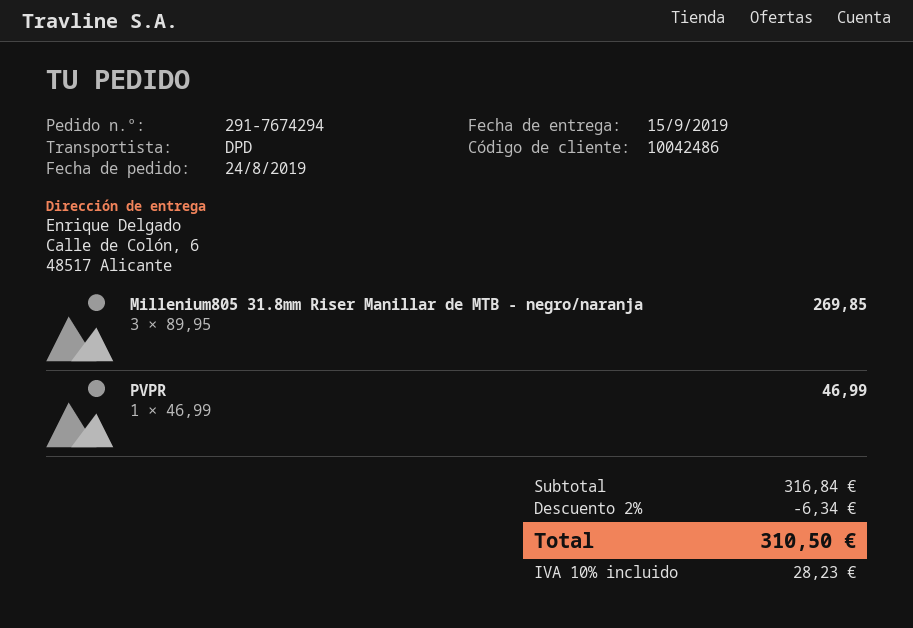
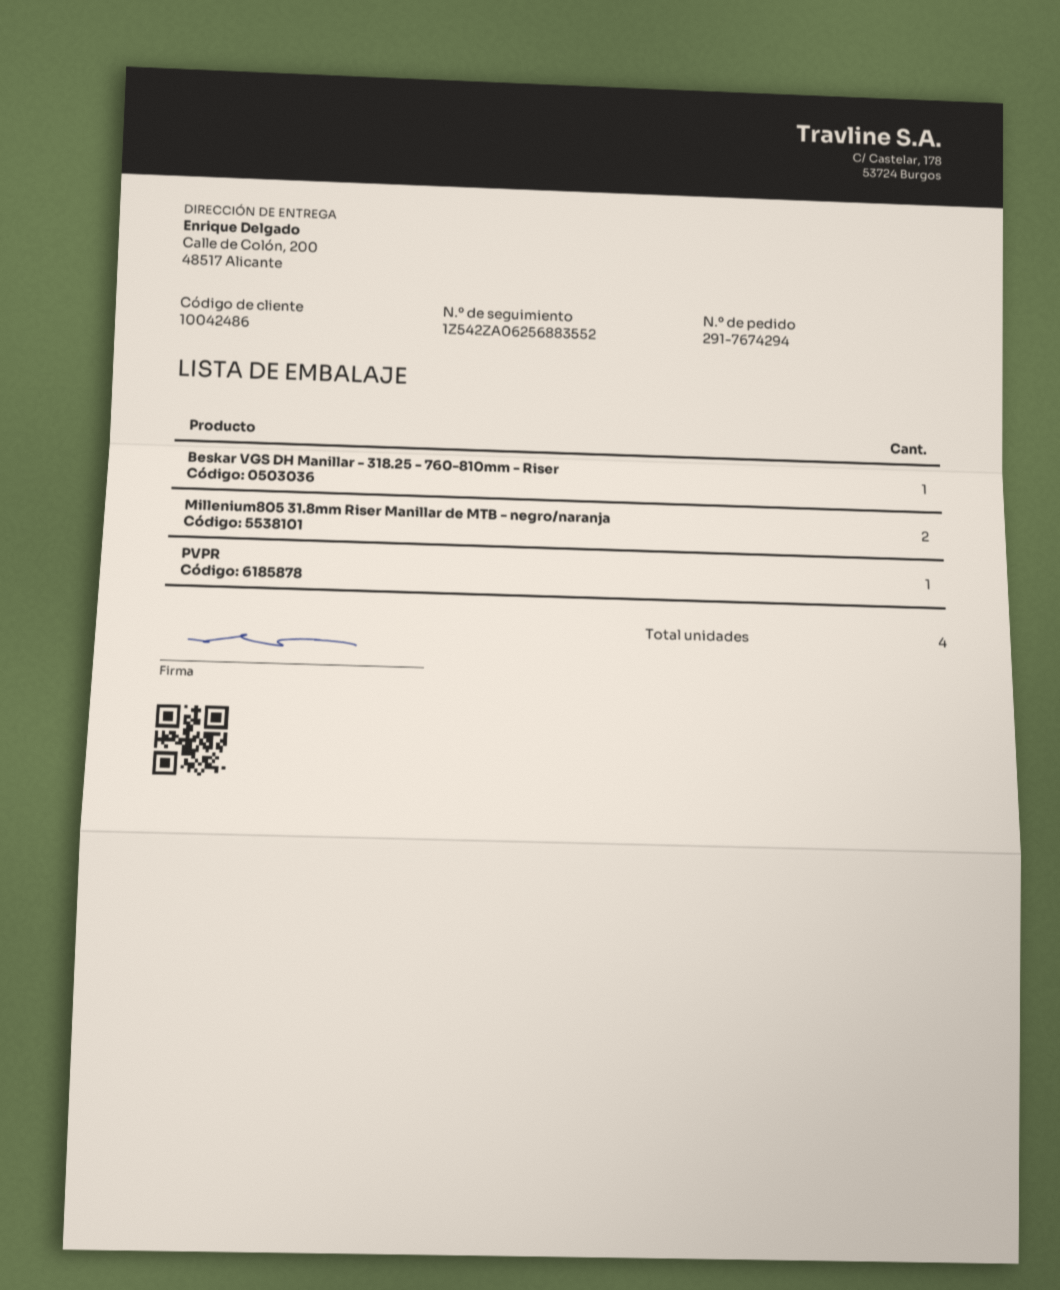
ship to: Calle de Colón, 6, 48517 Alicante -> Calle de Colón, 200, 48517 Alicante
Millenium805 31.8mm Riser Manillar de MTB - negro/naranja: 3 -> 2
Beskar VGS DH Manillar - 318.25 - 760-810mm - Riser: none -> 1

